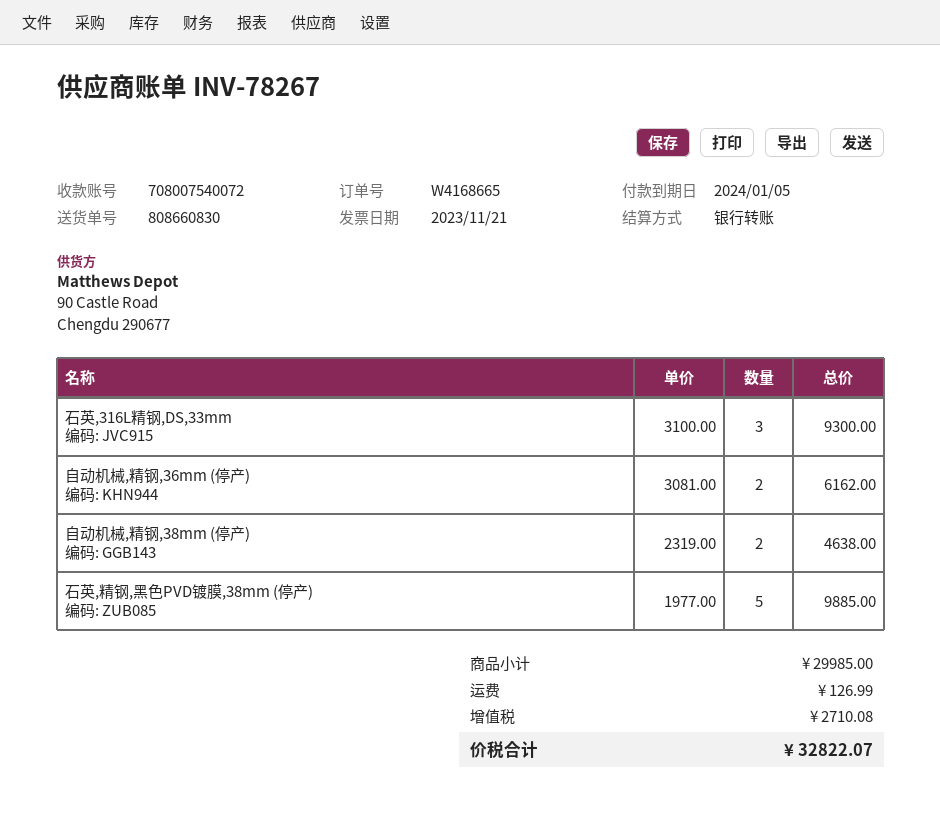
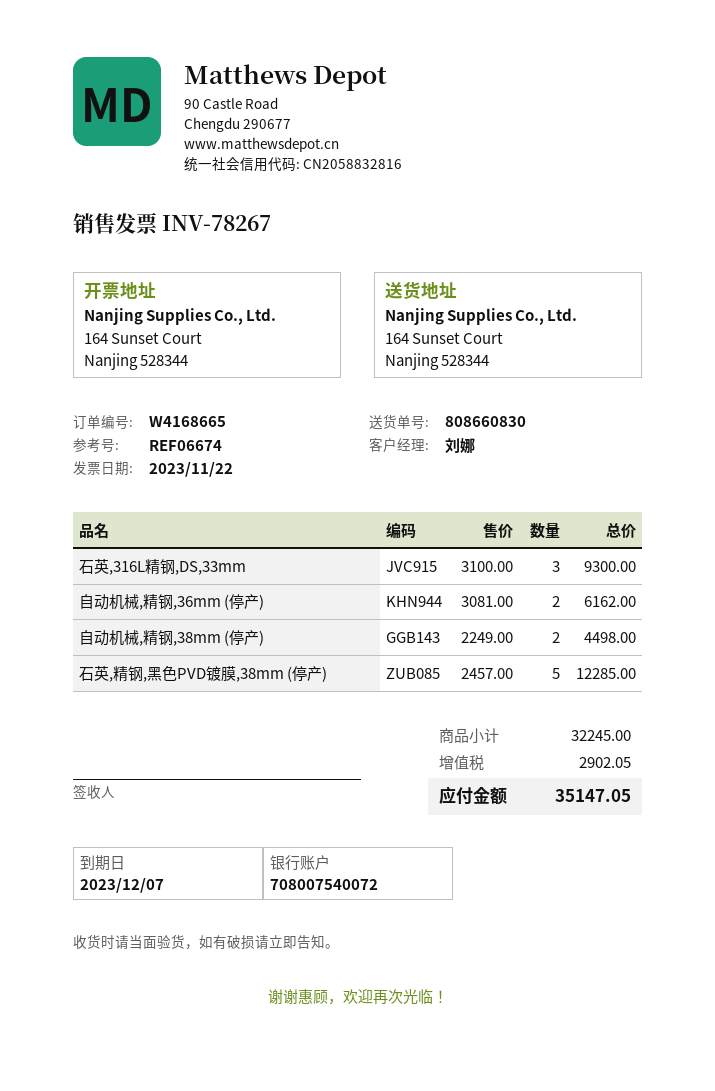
invoice date: 2023-11-21 -> 2023-11-22
due date: 2024-01-05 -> 2023-12-07
自动机械,精钢,38mm (停产): 2 x 2319.00 = 4638.00 -> 2 x 2249.00 = 4498.00
石英,精钢,黑色PVD镀膜,38mm (停产): 5 x 1977.00 = 9885.00 -> 5 x 2457.00 = 12285.00
subtotal: 29985.00 -> 32245.00
shipping: 126.99 -> none
tax: 2710.08 -> 2902.05
total: 32822.07 -> 35147.05

